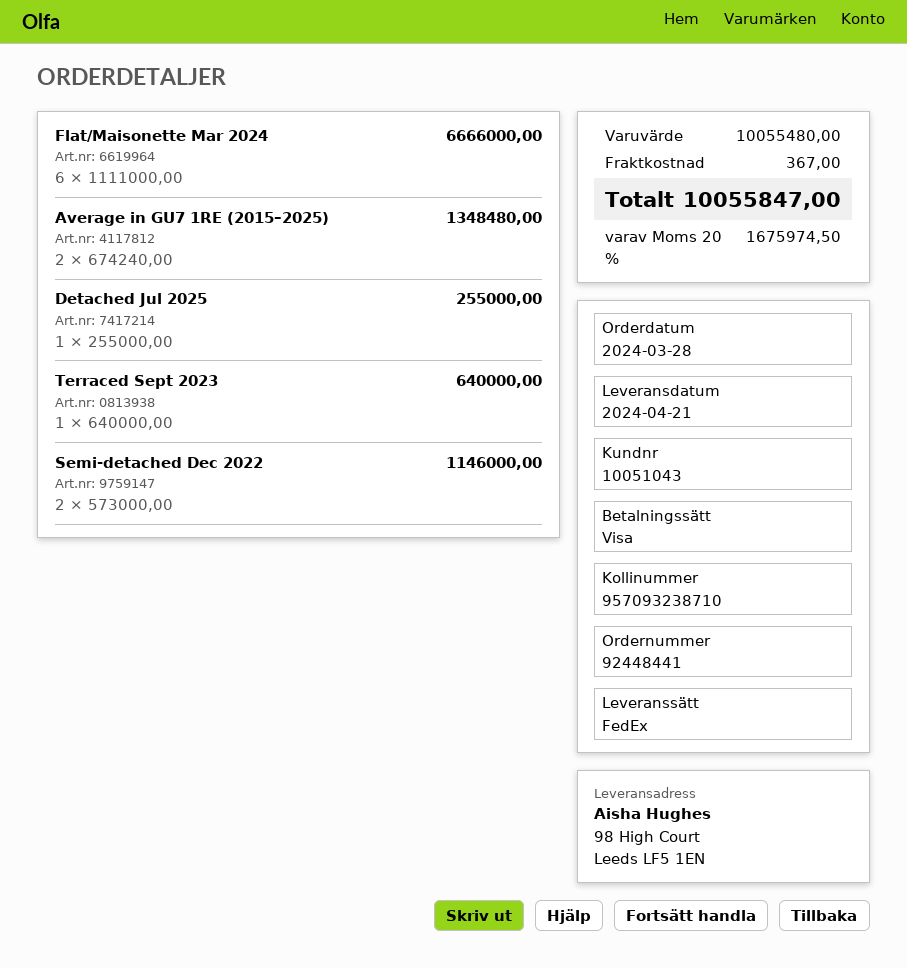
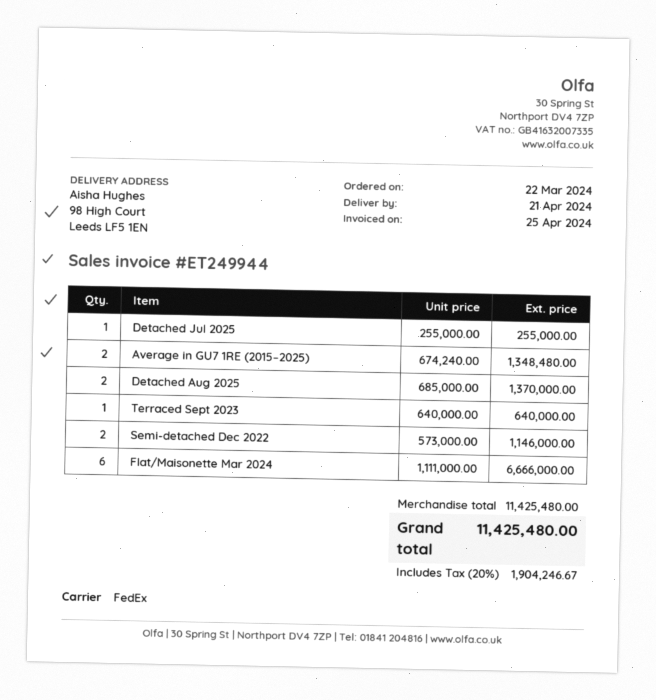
order date: 2024-03-28 -> 2024-03-22
Detached Aug 2025: none -> 2 x 685000.00 = 1370000.00
subtotal: 10055480.00 -> 11425480.00
shipping: 367.00 -> none
tax: 20% = 1675974.50 -> 20% = 1904246.67
total: 10055847.00 -> 11425480.00

